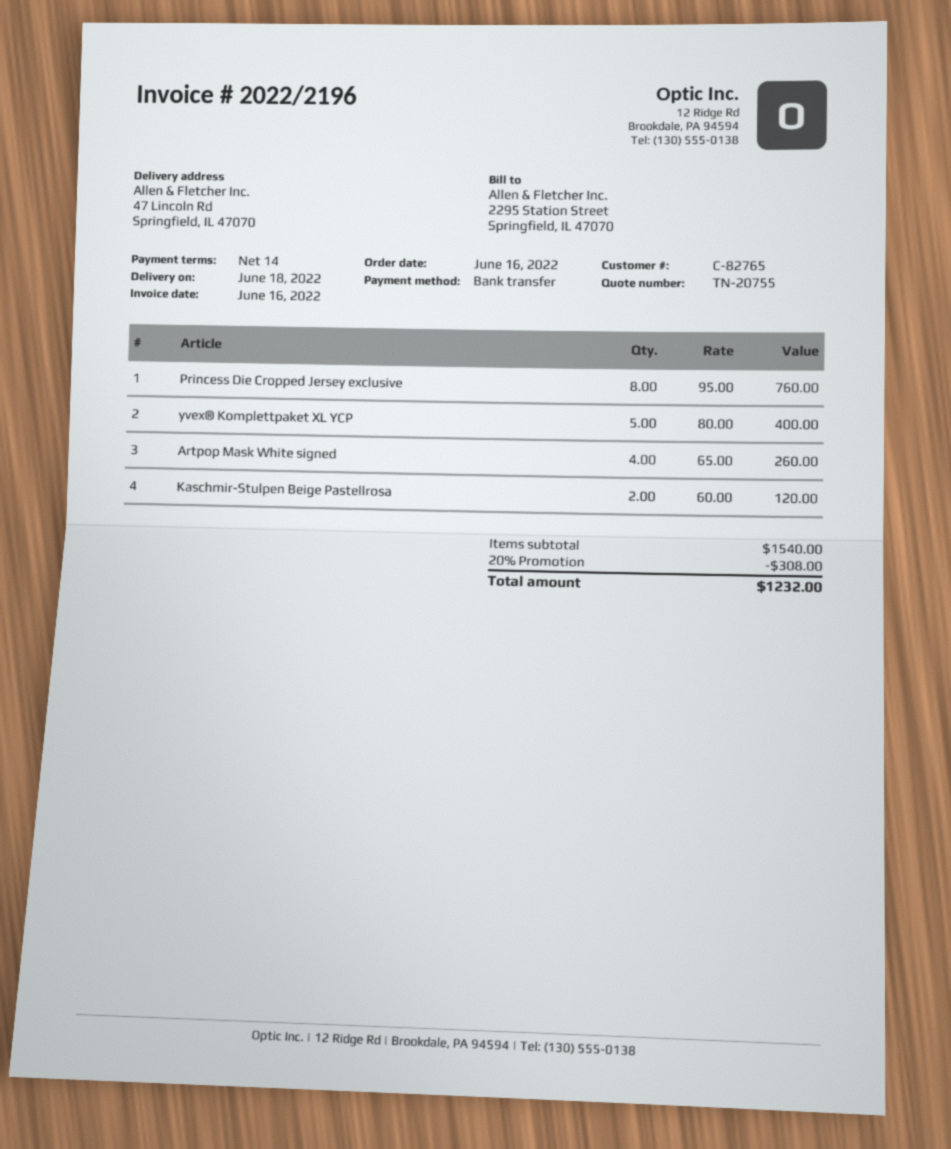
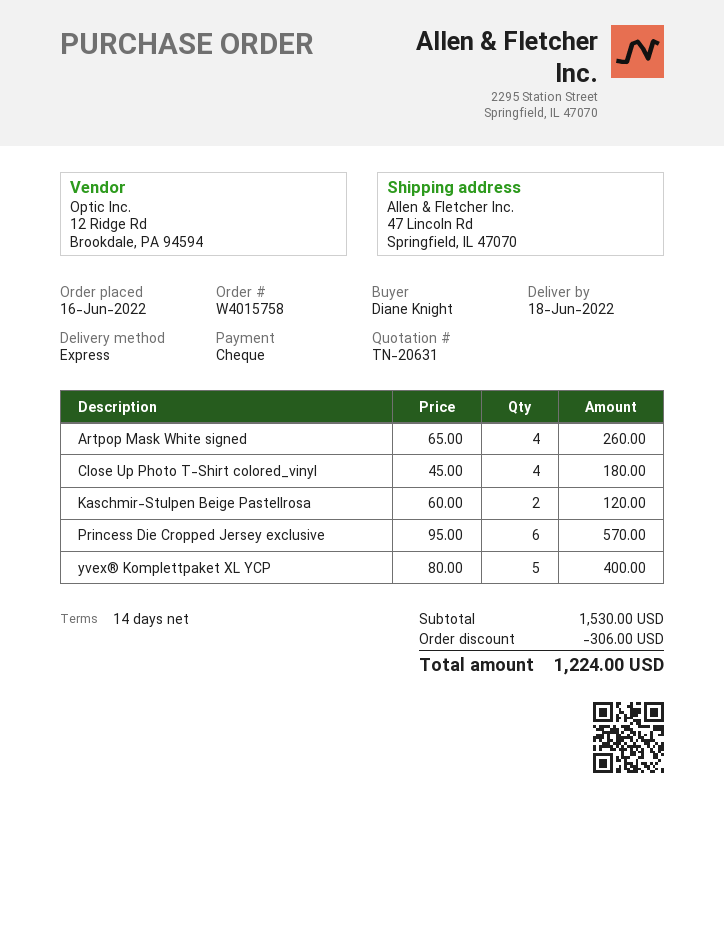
quote number: TN-20755 -> TN-20631
payment method: bank transfer -> cheque
Princess Die Cropped Jersey exclusive: 8 x 95.00 = 760.00 -> 6 x 95.00 = 570.00
Close Up Photo T-Shirt colored_vinyl: none -> 4 x 45.00 = 180.00
subtotal: 1540.00 -> 1530.00
discount: 308.00 -> 306.00
total: 1232.00 -> 1224.00

